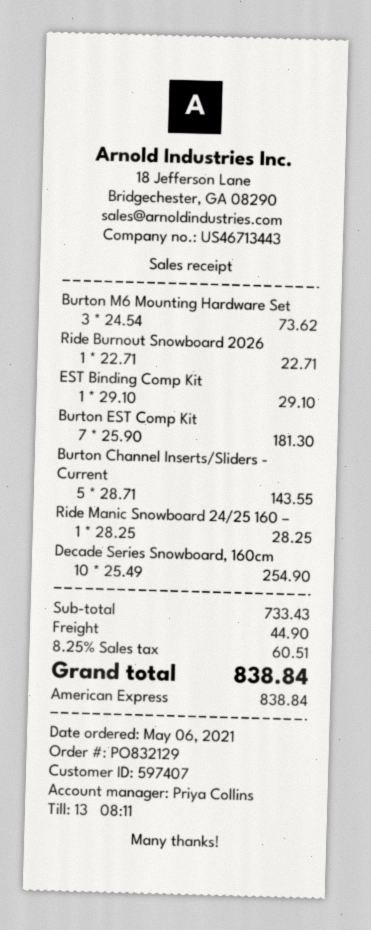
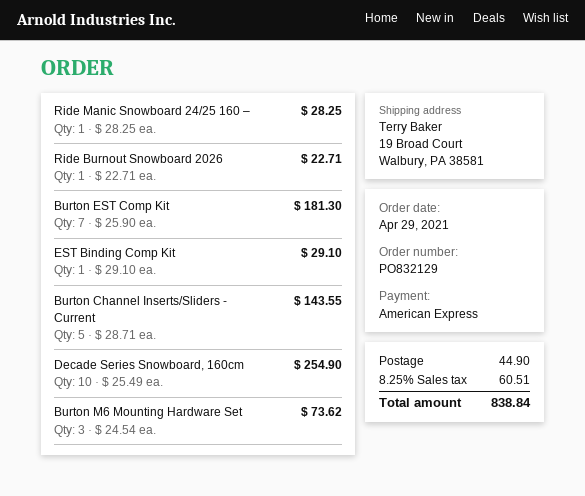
order date: 2021-05-06 -> 2021-04-29

